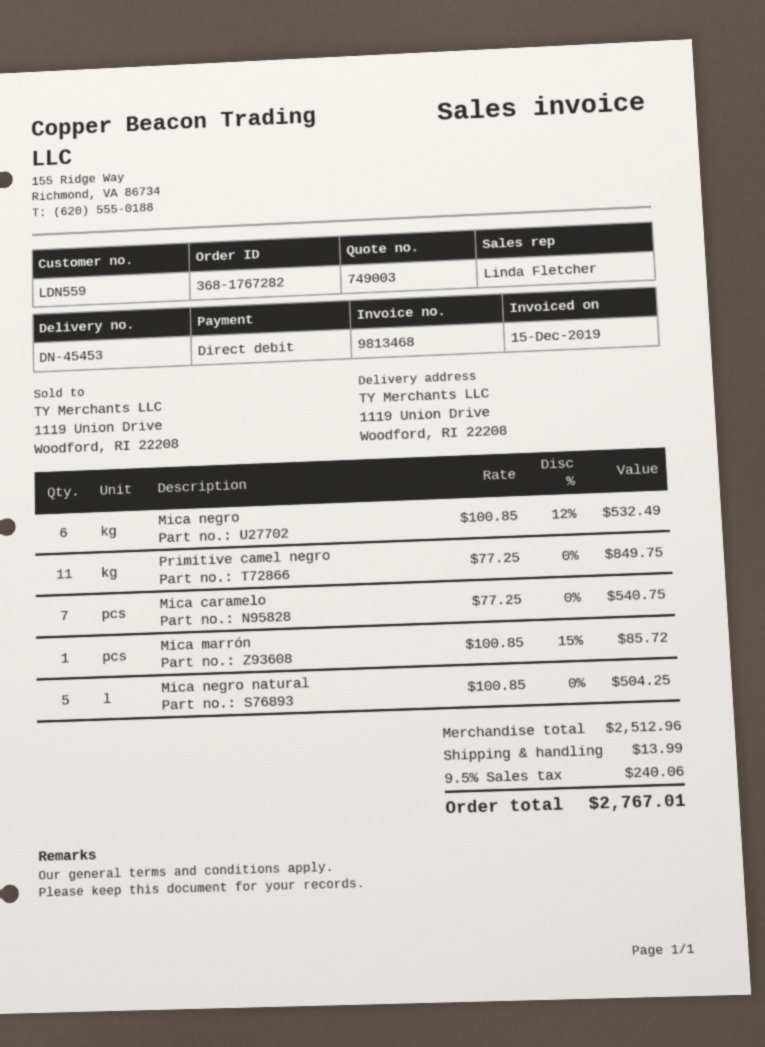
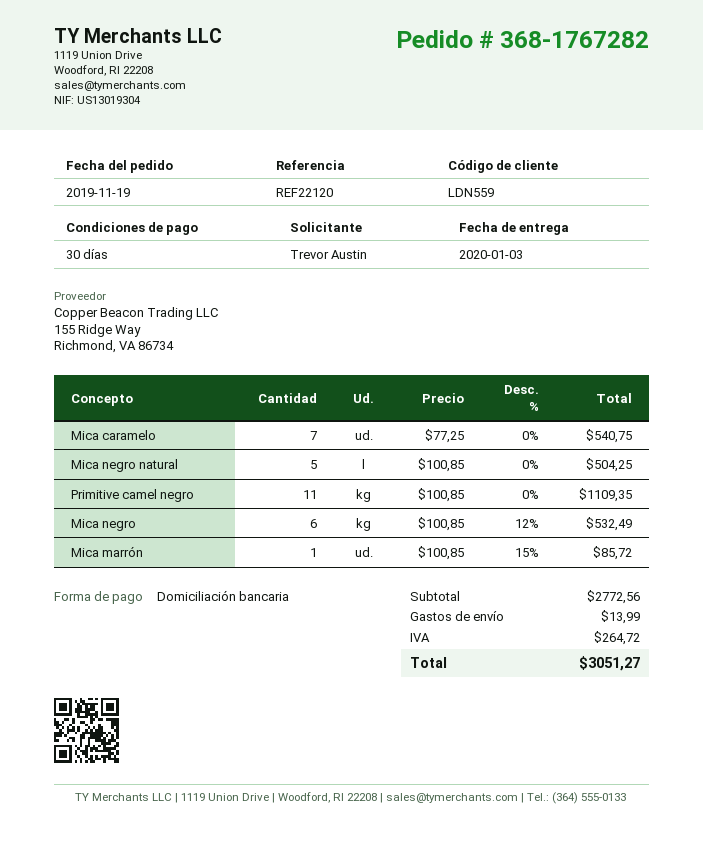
Primitive camel negro: 11 x 77.25 = 849.75 -> 11 x 100.85 = 1109.35
subtotal: 2512.96 -> 2772.56
tax: 240.06 -> 264.72
total: 2767.01 -> 3051.27

